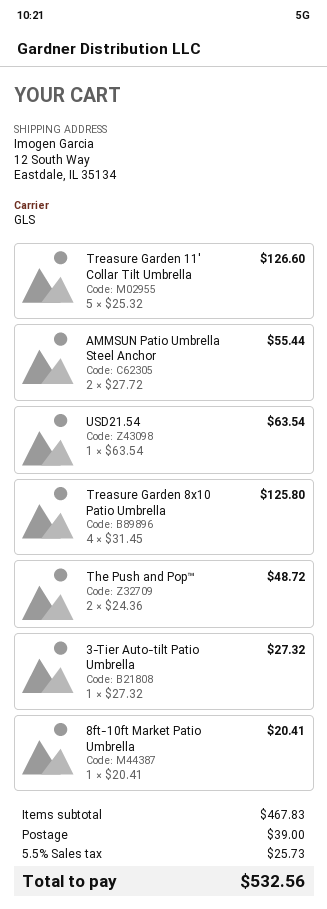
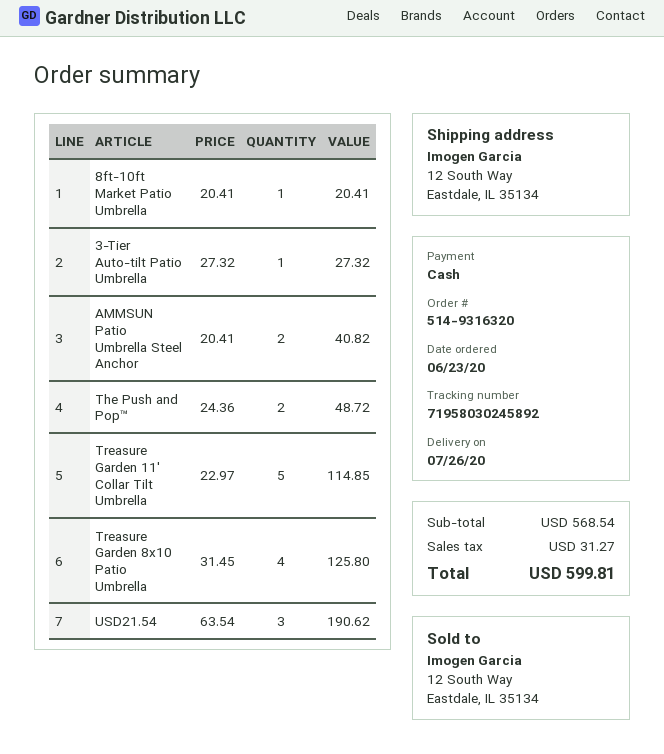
Treasure Garden 11' Collar Tilt Umbrella: 5 x 25.32 = 126.60 -> 5 x 22.97 = 114.85
AMMSUN Patio Umbrella Steel Anchor: 2 x 27.72 = 55.44 -> 2 x 20.41 = 40.82
USD21.54: 1 x 63.54 = 63.54 -> 3 x 63.54 = 190.62
subtotal: 467.83 -> 568.54
shipping: 39.00 -> none
tax: 25.73 -> 31.27
total: 532.56 -> 599.81

